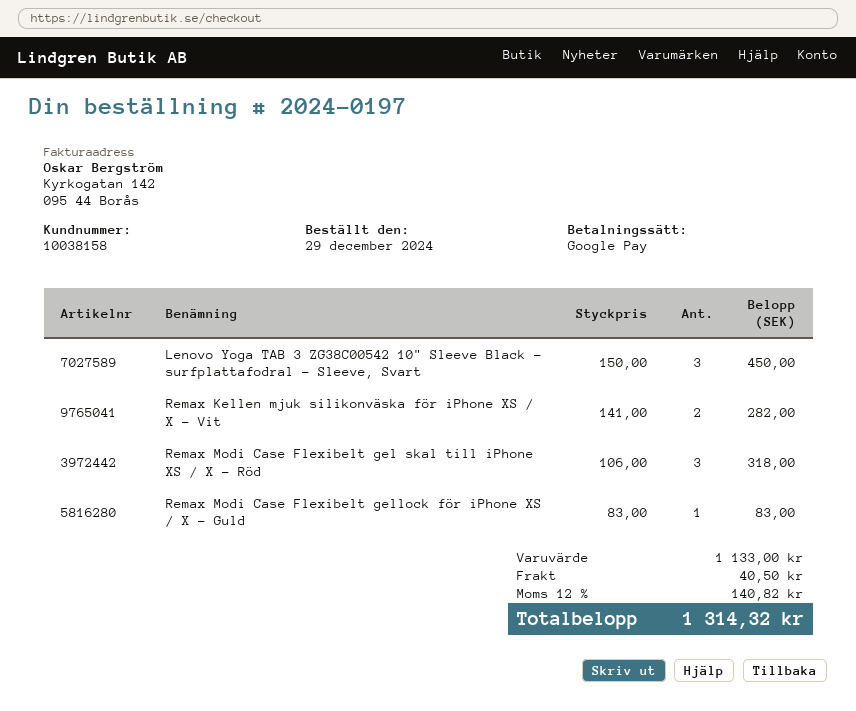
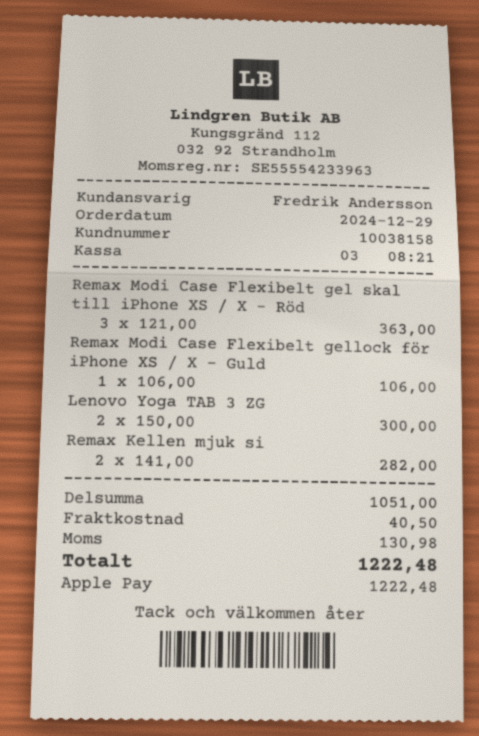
payment method: Google Pay -> Apple Pay
Lenovo Yoga TAB 3 ZG38C00542 10" Sleeve Black - surfplattafodral - Sleeve, Svart: 3 x 150.00 = 450.00 -> 2 x 150.00 = 300.00
Remax Modi Case Flexibelt gel skal till iPhone XS / X - Röd: 3 x 106.00 = 318.00 -> 3 x 121.00 = 363.00
Remax Modi Case Flexibelt gellock för iPhone XS / X - Guld: 1 x 83.00 = 83.00 -> 1 x 106.00 = 106.00
subtotal: 1133.00 -> 1051.00
tax: 140.82 -> 130.98
total: 1314.32 -> 1222.48

